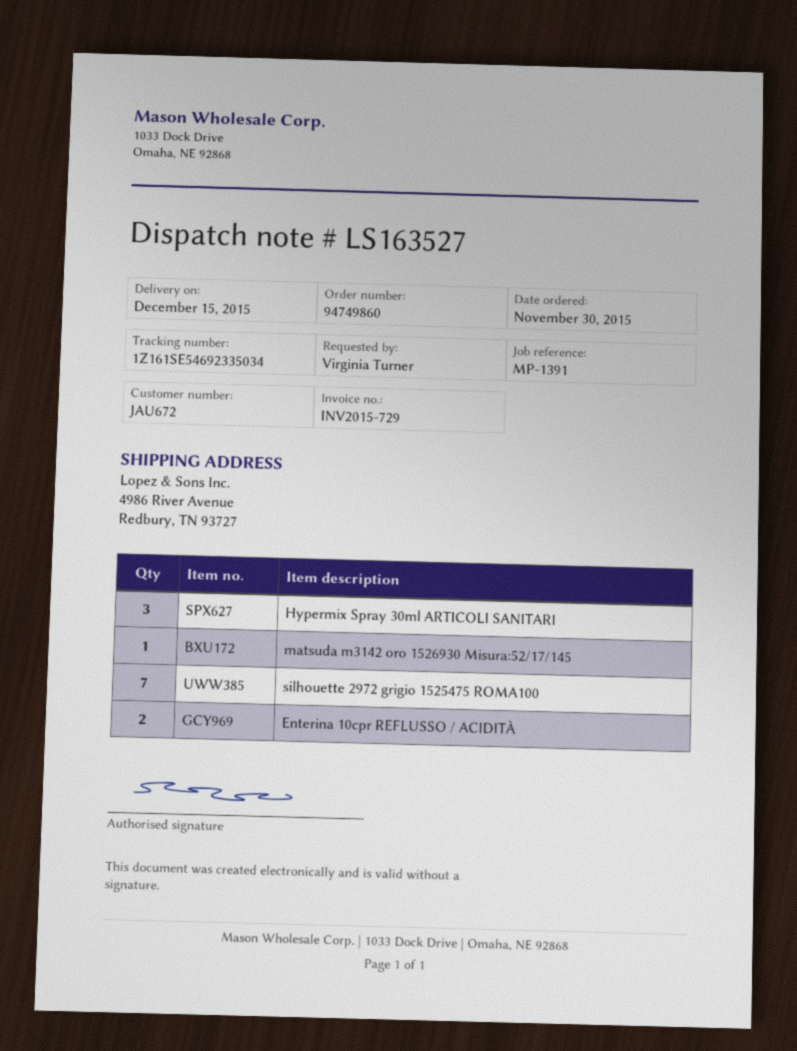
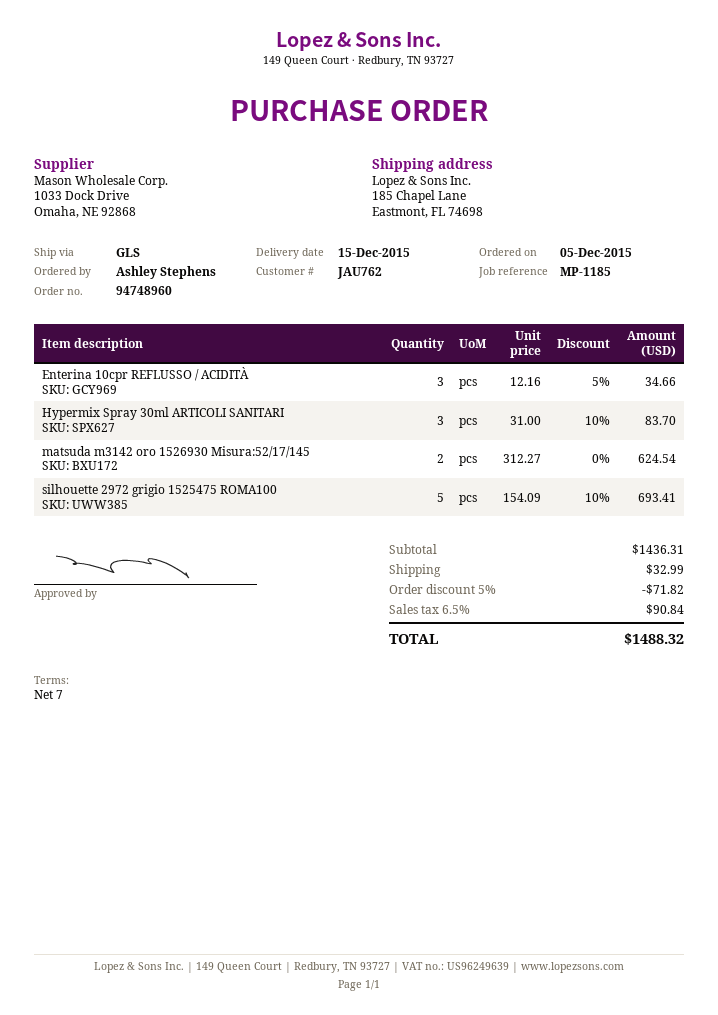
order number: 94749860 -> 94748960
order date: 2015-11-30 -> 2015-12-05
customer number: JAU672 -> JAU762
reference: MP-1391 -> MP-1185
ordered by: Virginia Turner -> Ashley Stephens
ship to: 4986 River Avenue, Redbury, TN 93727 -> 185 Chapel Lane, Eastmont, FL 74698
matsuda m3142 oro 1526930 Misura:52/17/145: 1 -> 2
silhouette 2972 grigio 1525475 ROMA100: 7 -> 5
Enterina 10cpr REFLUSSO / ACIDITÀ: 2 -> 3

